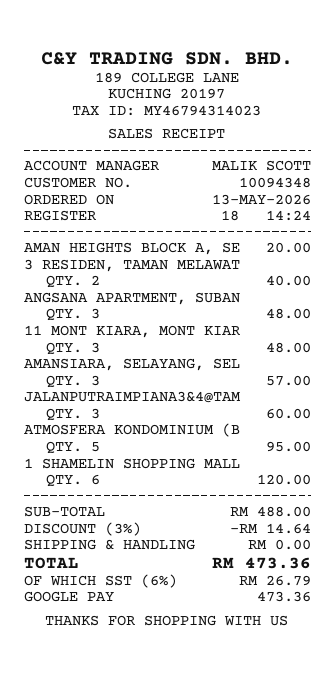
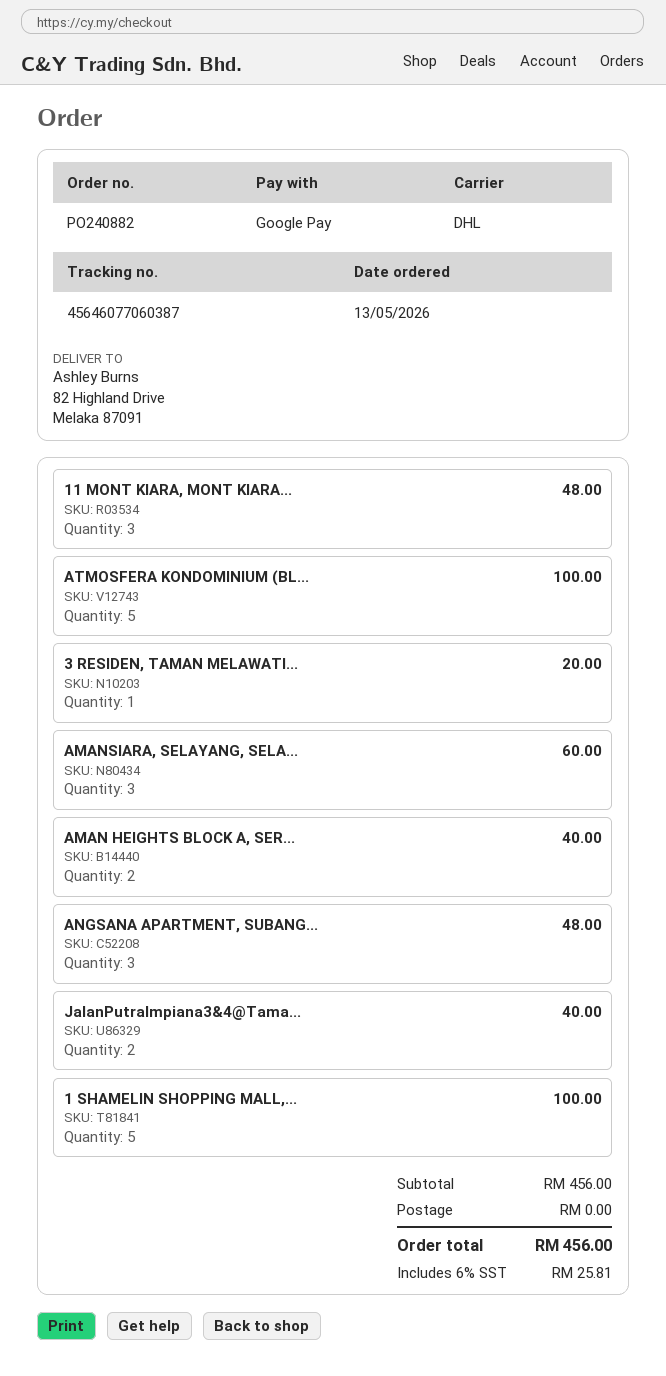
AMAN HEIGHTS BLOCK A, SE: 1 for 20.00 -> 2 for 40.00
3 RESIDEN, TAMAN MELAWAT: 2 for 40.00 -> 1 for 20.00
AMANSIARA, SELAYANG, SEL: 3 for 57.00 -> 3 for 60.00
JALANPUTRAIMPIANA3&4@TAM: 3 for 60.00 -> 2 for 40.00
ATMOSFERA KONDOMINIUM (B: 5 for 95.00 -> 5 for 100.00
1 SHAMELIN SHOPPING MALL: 6 for 120.00 -> 5 for 100.00
subtotal: 488.00 -> 456.00
discount: 3% = 14.64 -> none
tax: 6% = 26.79 -> 6% = 25.81
total: 473.36 -> 456.00

